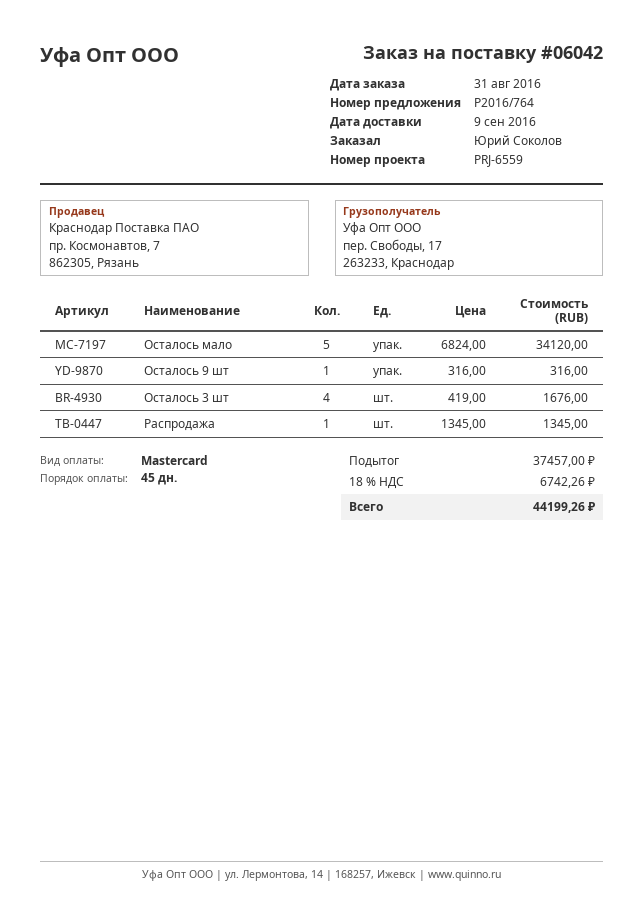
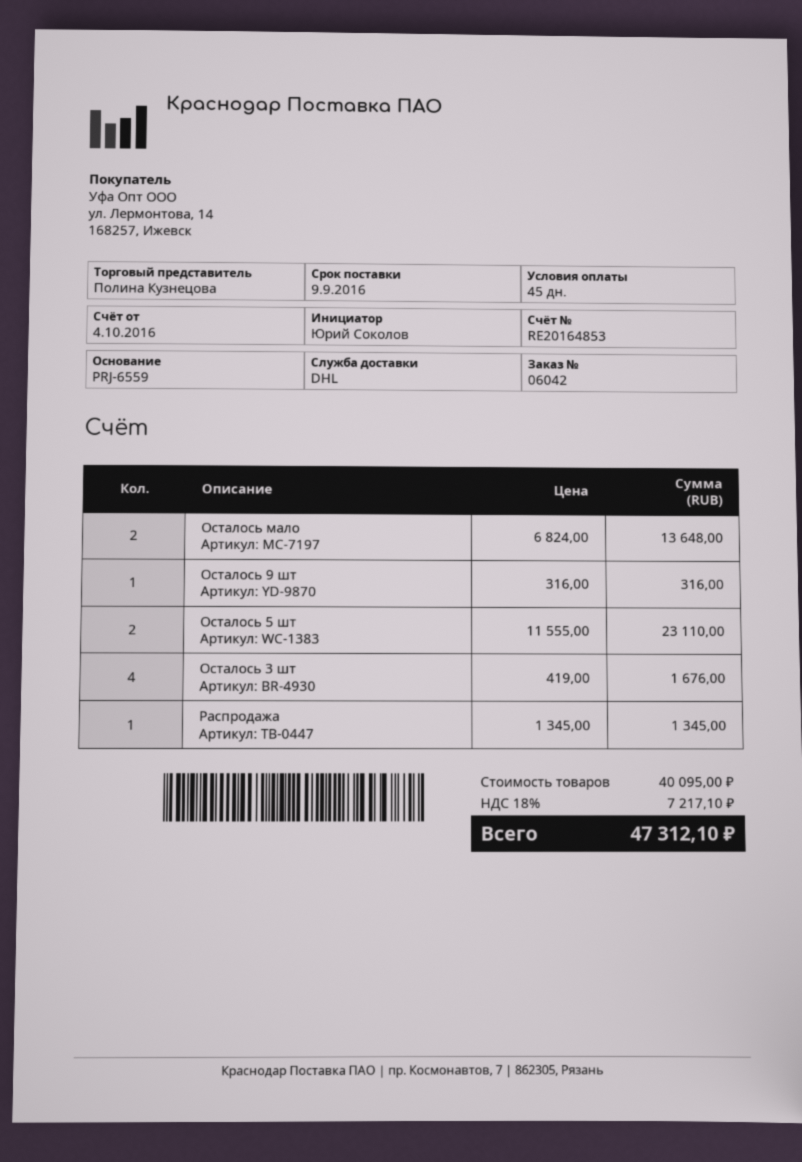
Осталось мало: 5 x 6824.00 = 34120.00 -> 2 x 6824.00 = 13648.00
Осталось 5 шт: none -> 2 x 11555.00 = 23110.00
subtotal: 37457.00 -> 40095.00
tax: 18% = 6742.26 -> 18% = 7217.10
total: 44199.26 -> 47312.10

